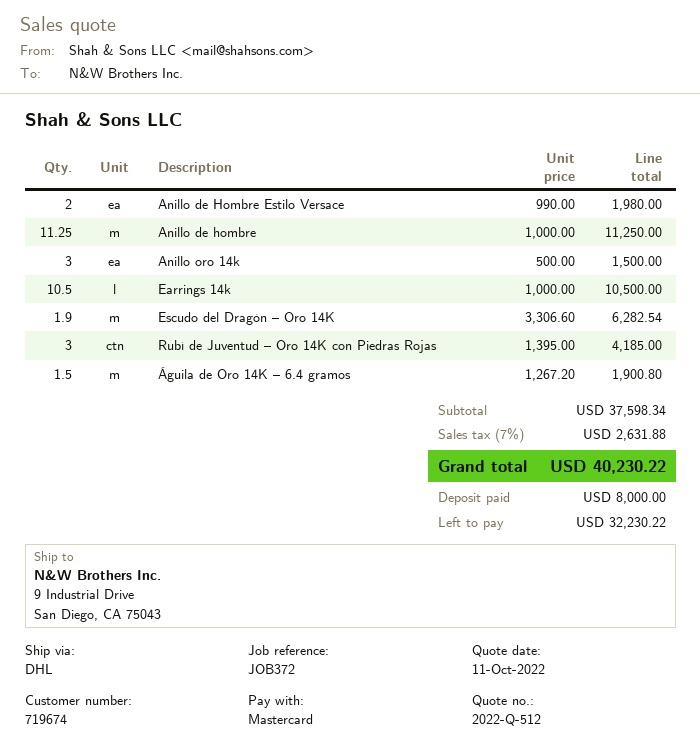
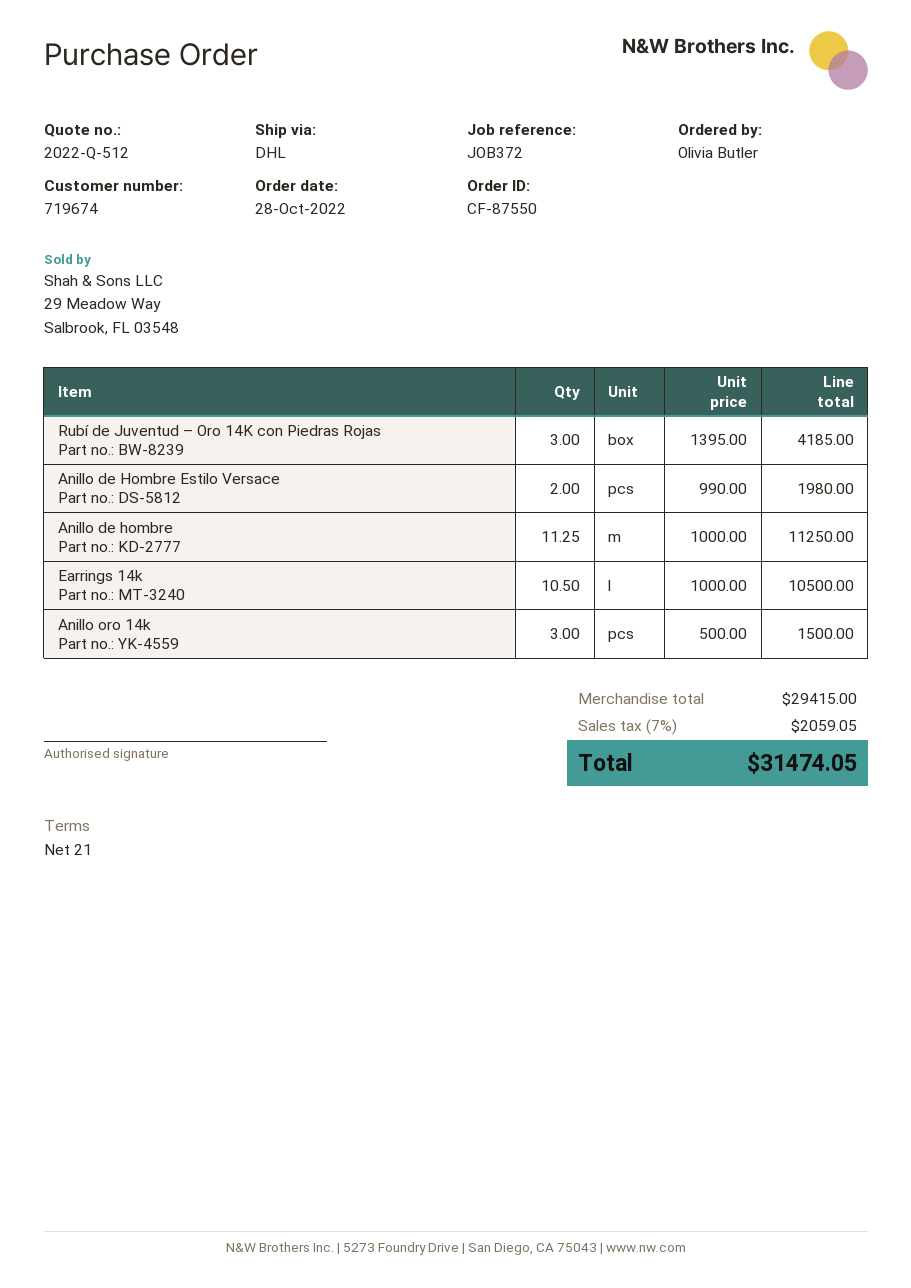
Escudo del Dragón – Oro 14K: 1.9 x 3306.60 = 6282.54 -> none
Águila de Oro 14K – 6.4 gramos: 1.5 x 1267.20 = 1900.80 -> none
subtotal: 37598.34 -> 29415.00
tax: 7% = 2631.88 -> 7% = 2059.05
total: 40230.22 -> 31474.05

